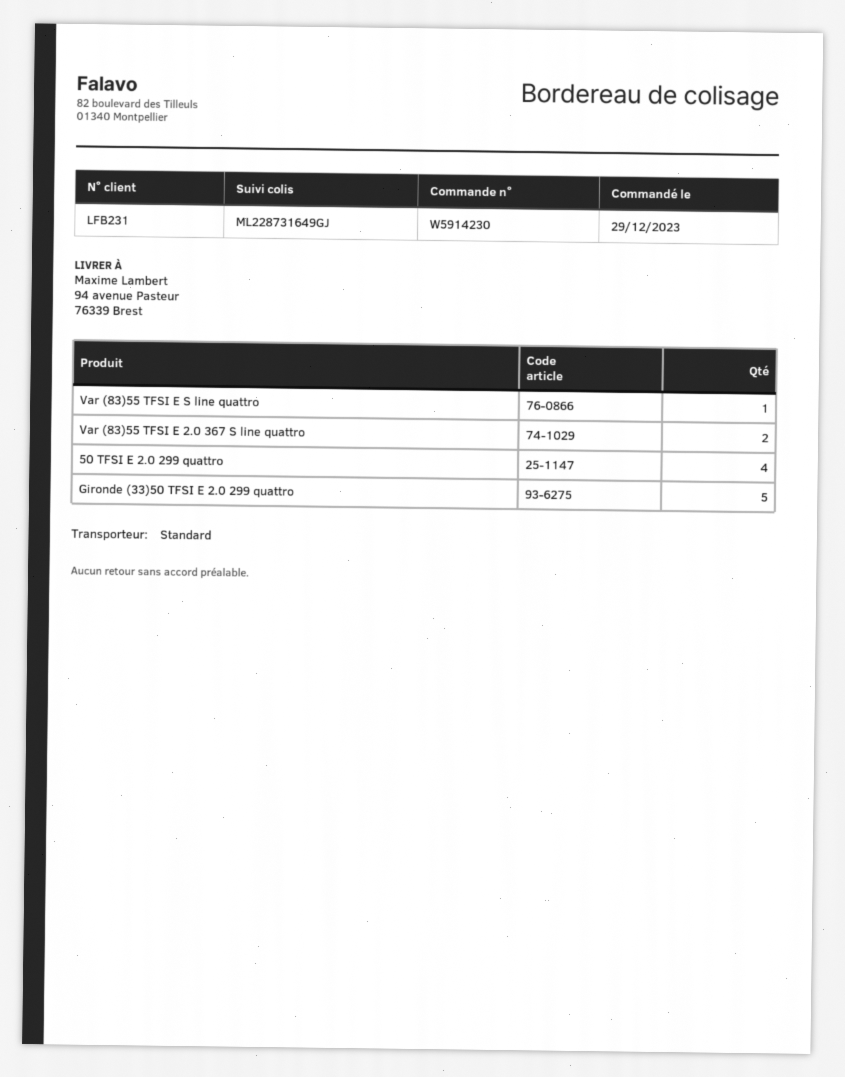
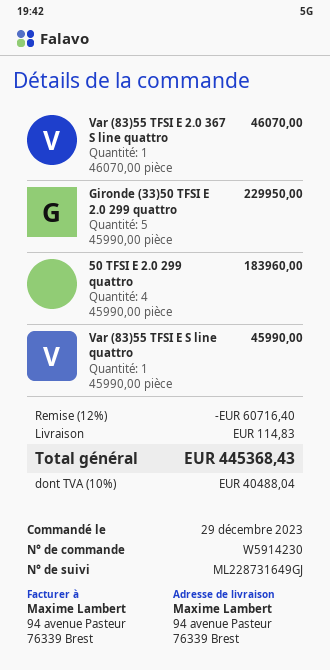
Var (83)55 TFSI E 2.0 367 S line quattro: 2 -> 1

